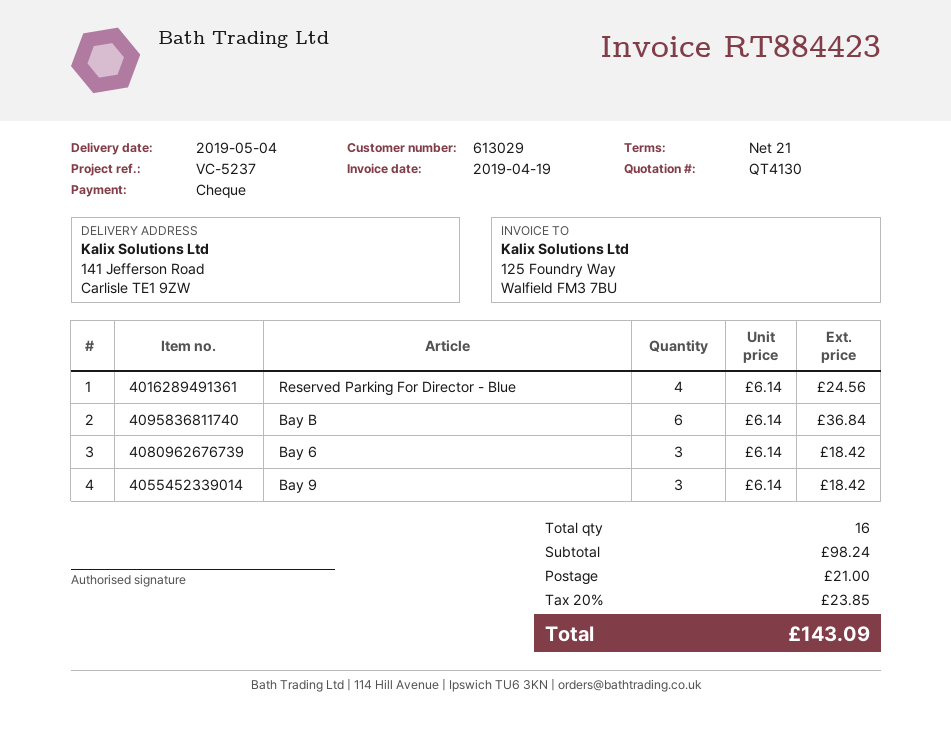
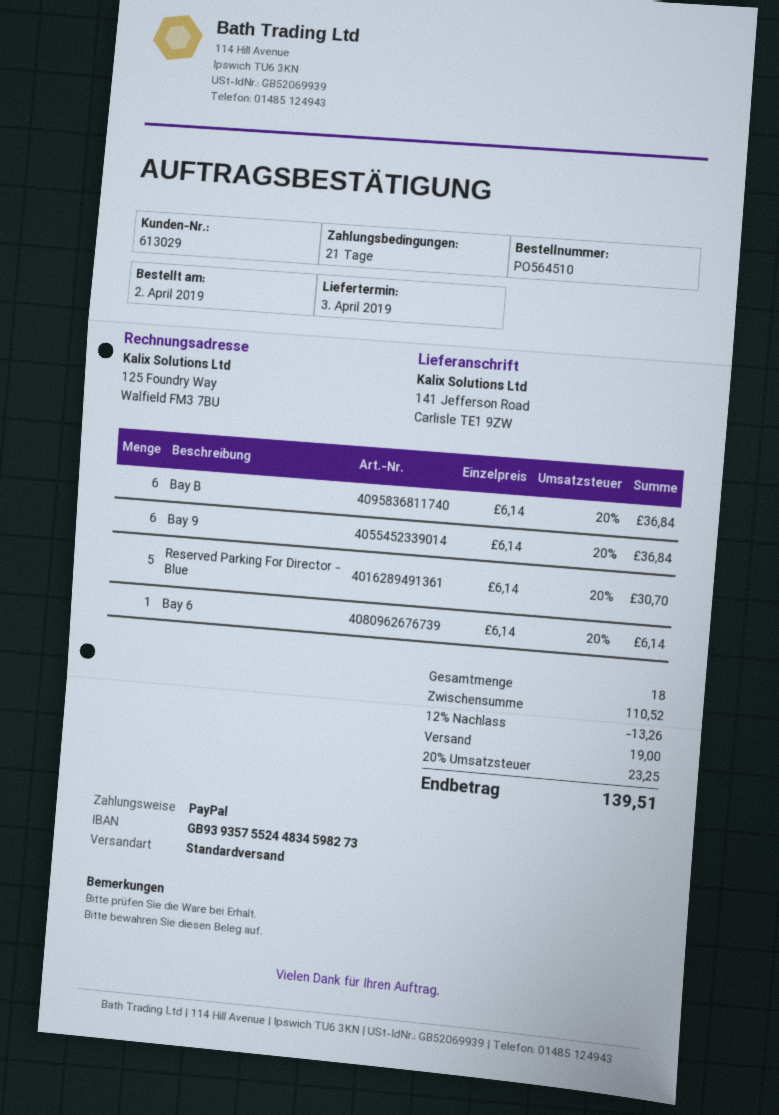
delivery date: 2019-05-04 -> 2019-04-03
payment method: cheque -> PayPal
Reserved Parking For Director - Blue: 4 x 6.14 = 24.56 -> 5 x 6.14 = 30.70
Bay 6: 3 x 6.14 = 18.42 -> 1 x 6.14 = 6.14
Bay 9: 3 x 6.14 = 18.42 -> 6 x 6.14 = 36.84
total quantity: 16 -> 18
subtotal: 98.24 -> 110.52
discount: none -> 12% = 13.26
shipping: 21.00 -> 19.00
tax: 20% = 23.85 -> 20% = 23.25
total: 143.09 -> 139.51

